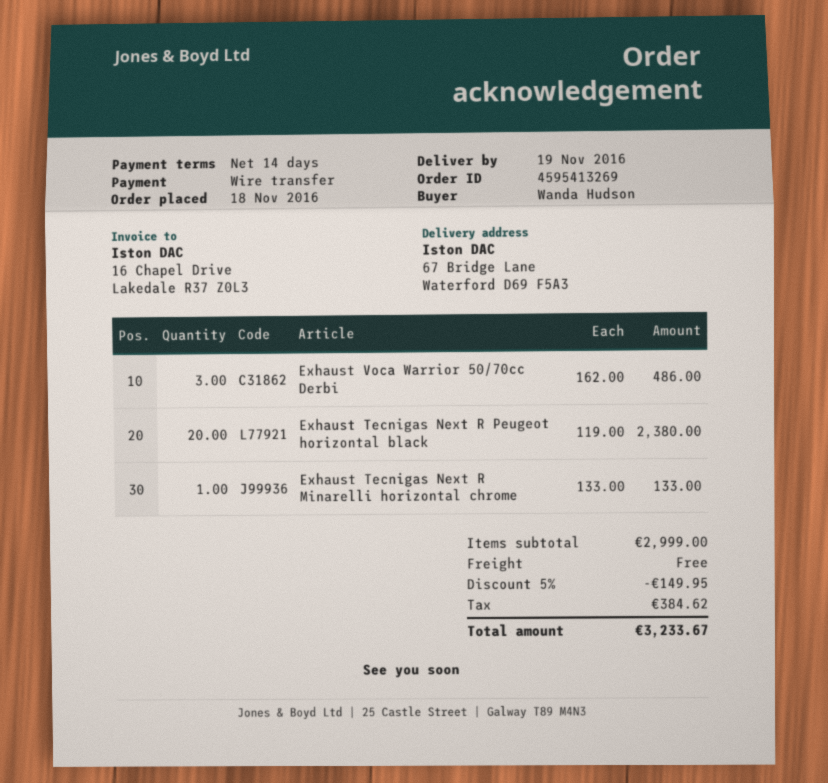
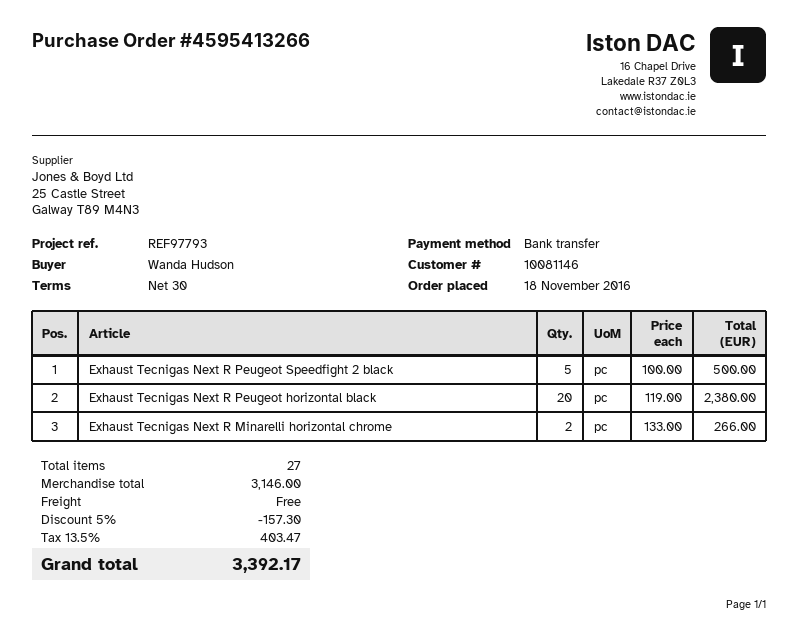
order number: 4595413269 -> 4595413266
payment terms: 14 days -> 30 days
Exhaust Voca Warrior 50/70cc Derbi: 3 x 162.00 = 486.00 -> none
Exhaust Tecnigas Next R Minarelli horizontal chrome: 1 x 133.00 = 133.00 -> 2 x 133.00 = 266.00
Exhaust Tecnigas Next R Peugeot Speedfight 2 black: none -> 5 x 100.00 = 500.00
subtotal: 2999.00 -> 3146.00
discount: 5% = 149.95 -> 5% = 157.30
tax: 384.62 -> 403.47
total: 3233.67 -> 3392.17

